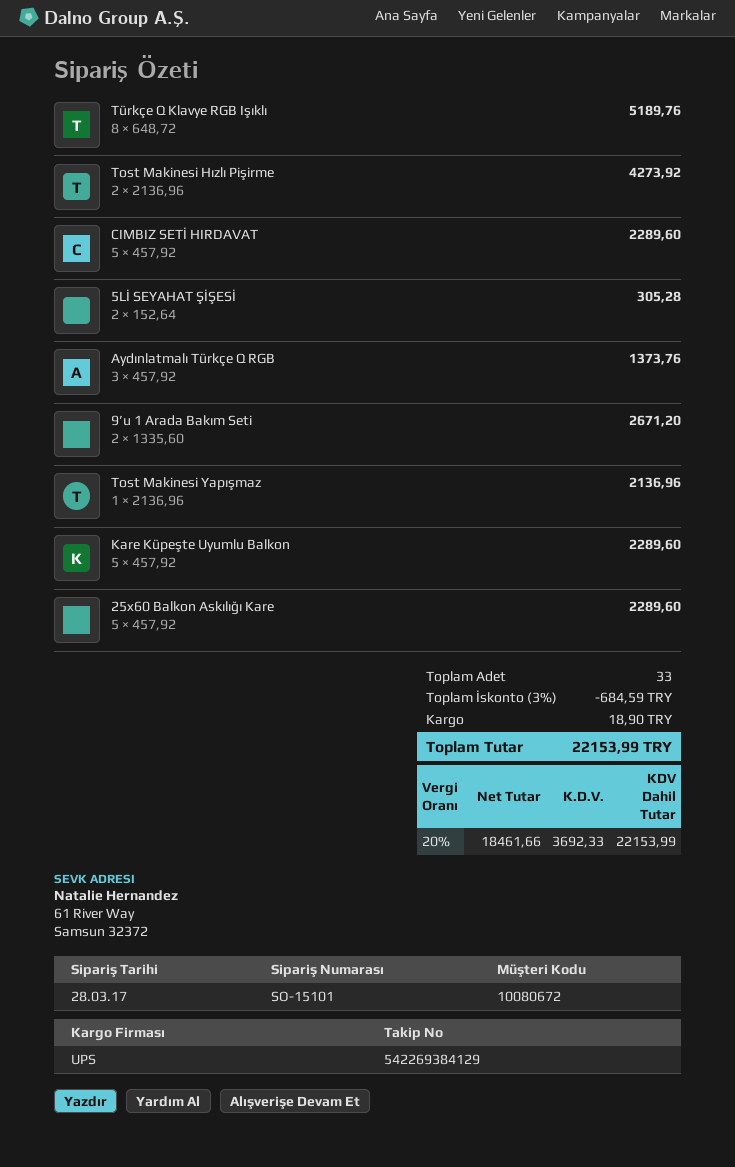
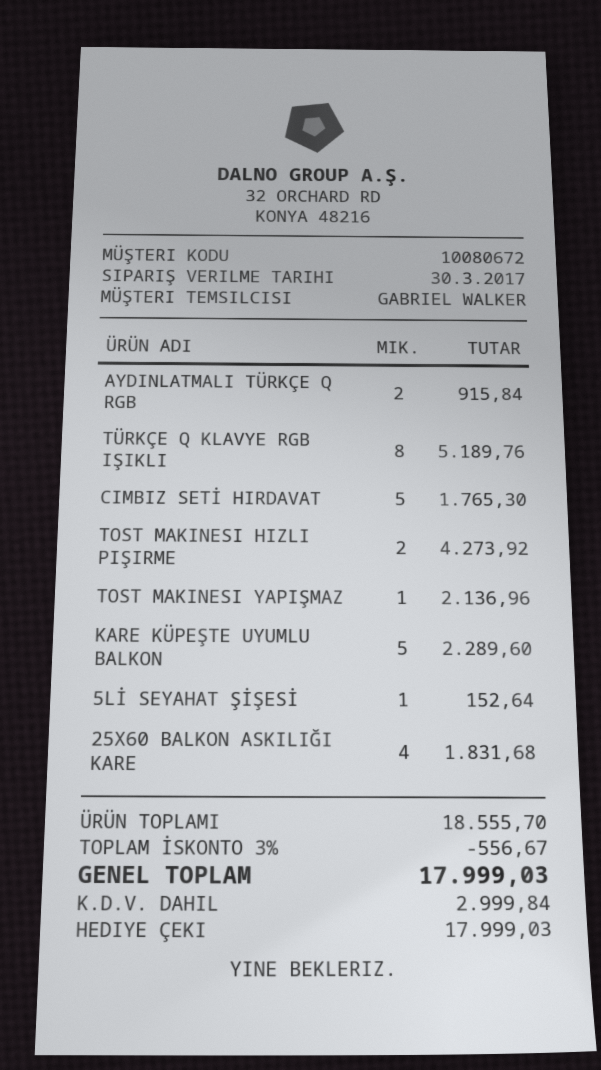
order date: 2017-03-28 -> 2017-03-30
CIMBIZ SETİ HIRDAVAT: 5 for 2289.60 -> 5 for 1765.30
5Lİ SEYAHAT ŞİŞESİ: 2 for 305.28 -> 1 for 152.64
Aydınlatmalı Türkçe Q RGB: 3 for 1373.76 -> 2 for 915.84
9’u 1 Arada Bakım Seti: 2 for 2671.20 -> none
25x60 Balkon Askılığı Kare: 5 for 2289.60 -> 4 for 1831.68
discount: 3% = 684.59 -> 3% = 556.67
shipping: 18.90 -> none
tax: 3692.33 -> 2999.84
total: 22153.99 -> 17999.03

